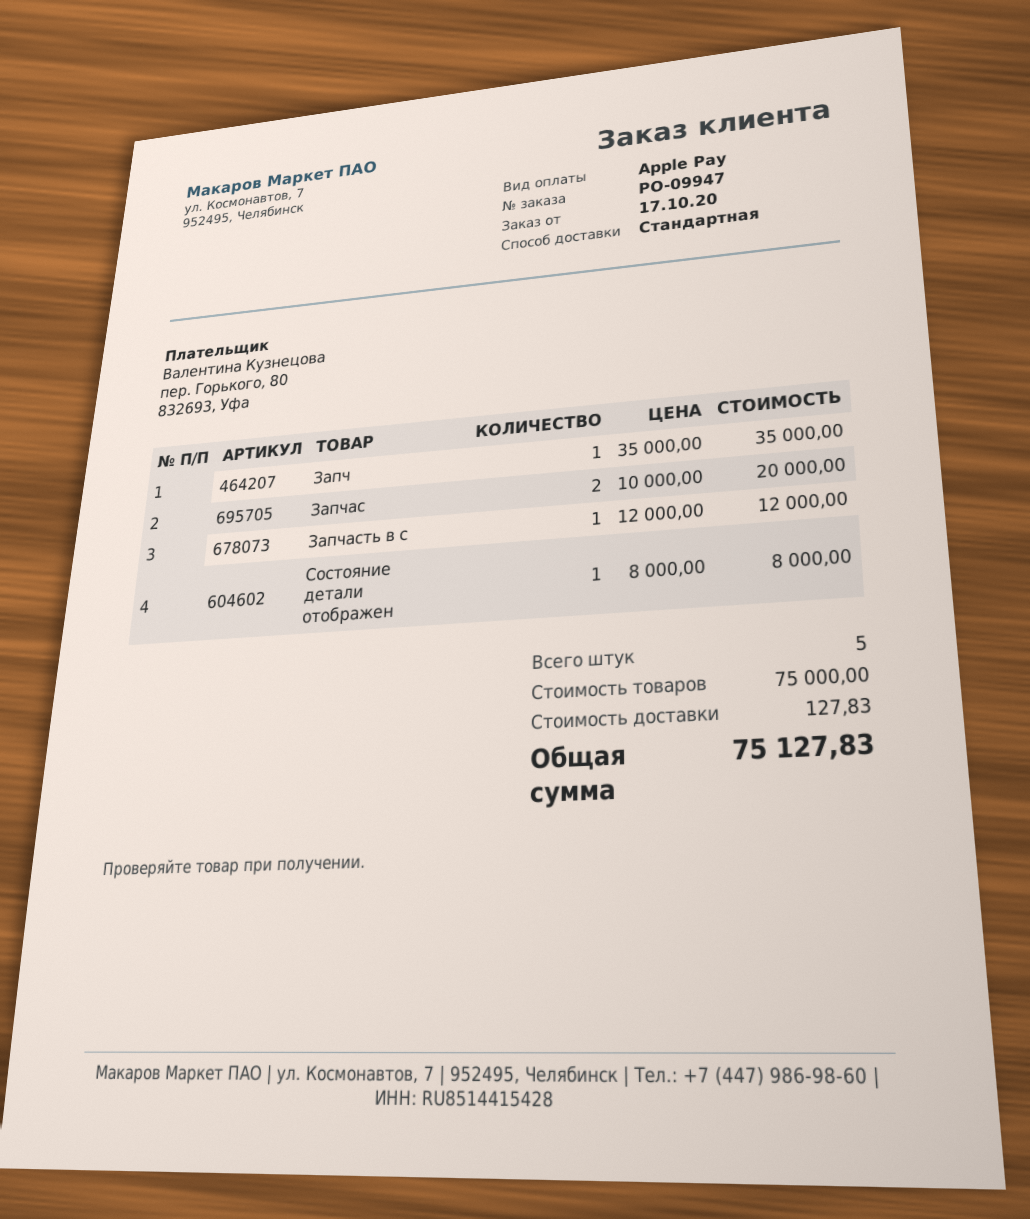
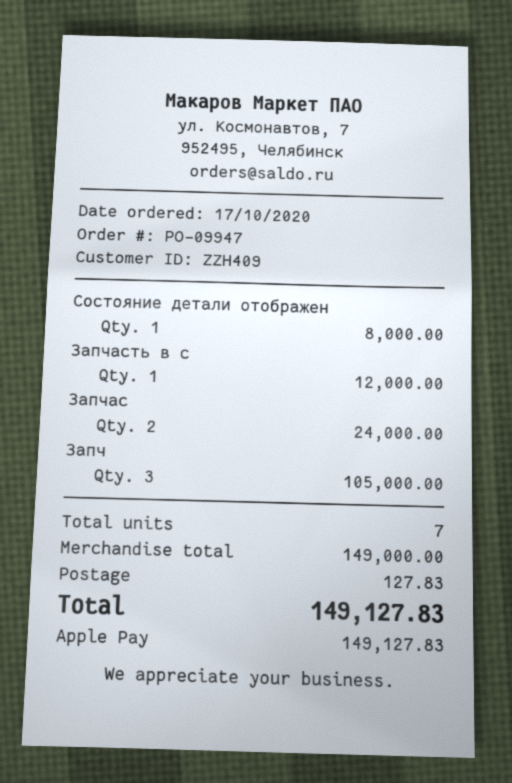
Запч: 1 for 35000.00 -> 3 for 105000.00
Запчас: 2 for 20000.00 -> 2 for 24000.00
total quantity: 5 -> 7
subtotal: 75000.00 -> 149000.00
total: 75127.83 -> 149127.83

